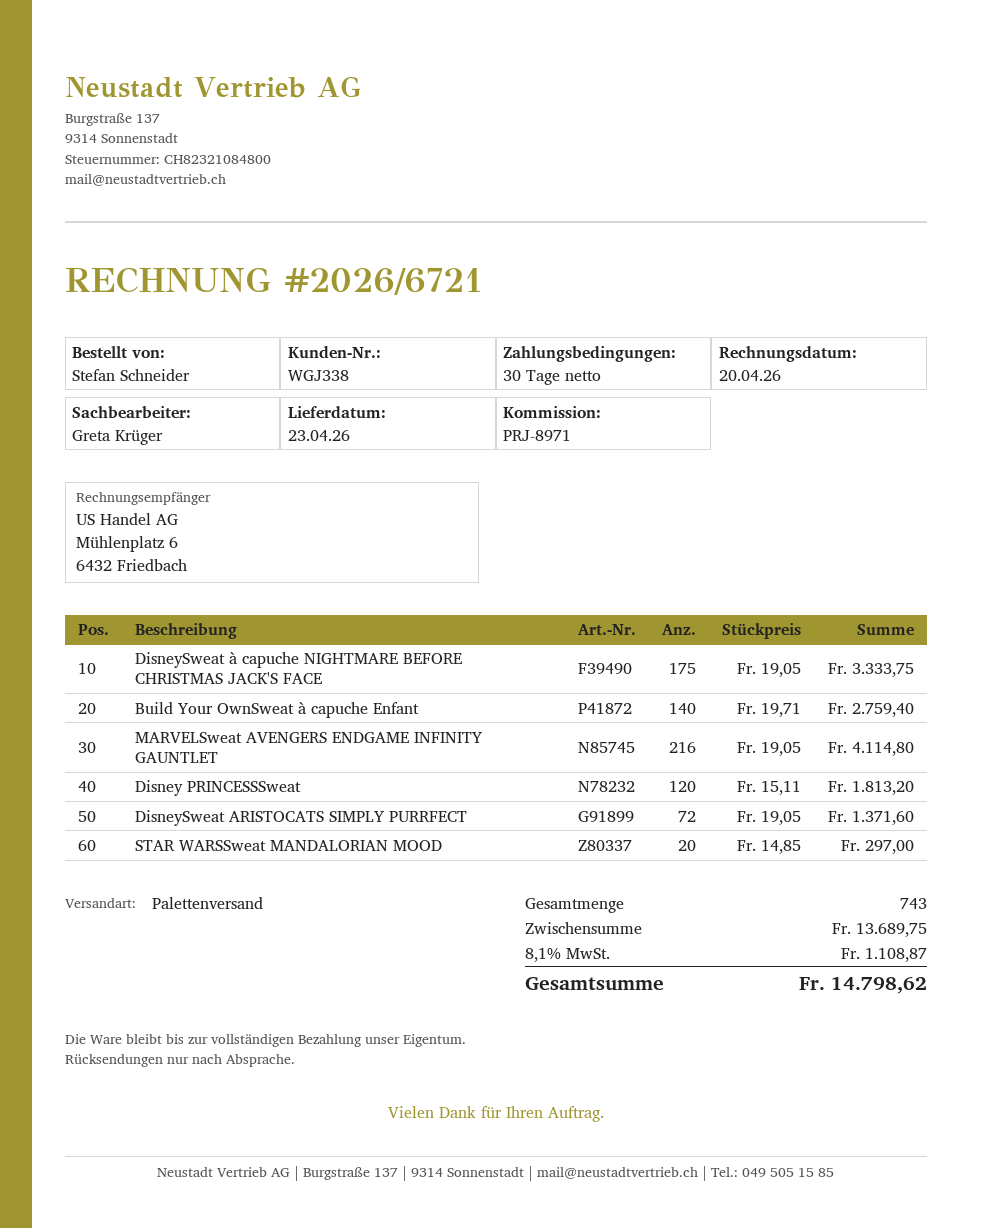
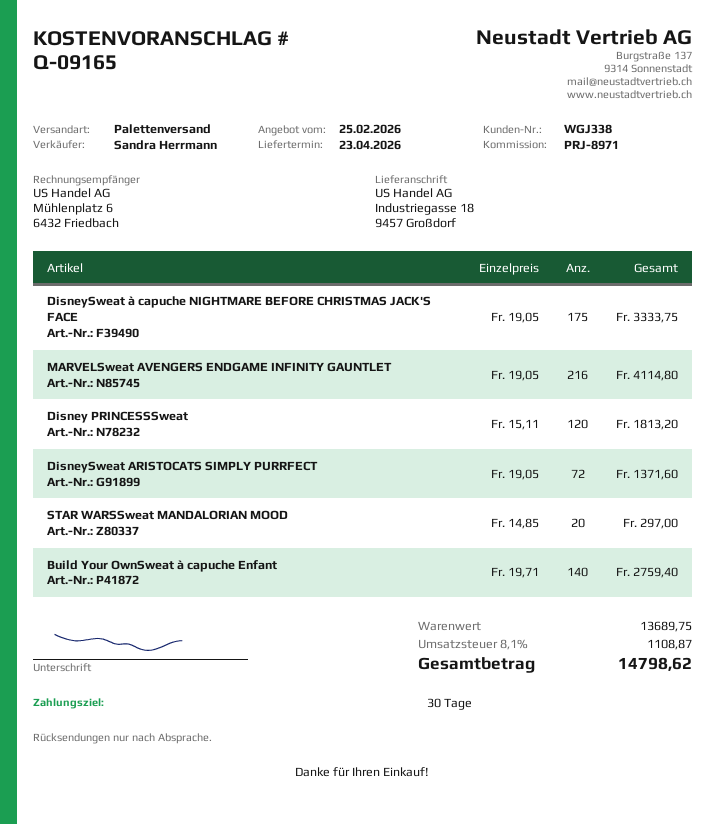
sales rep: Greta Krüger -> Sandra Herrmann

